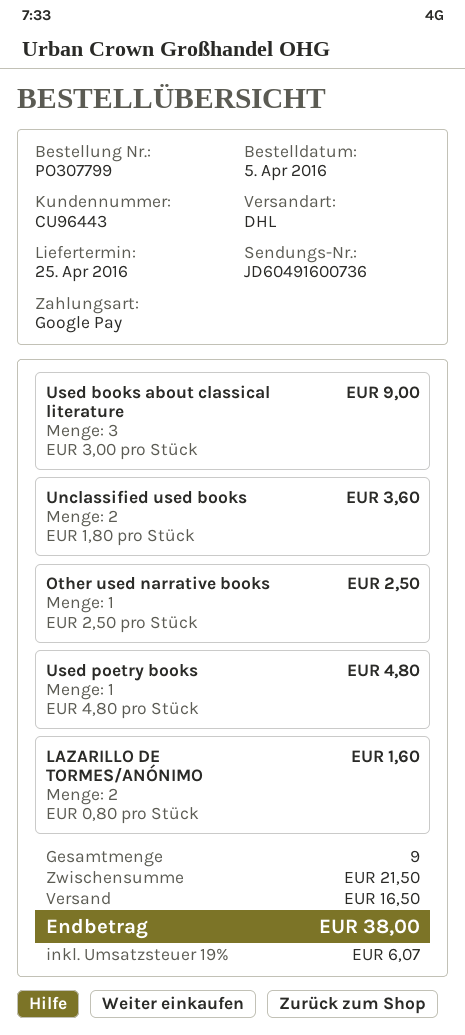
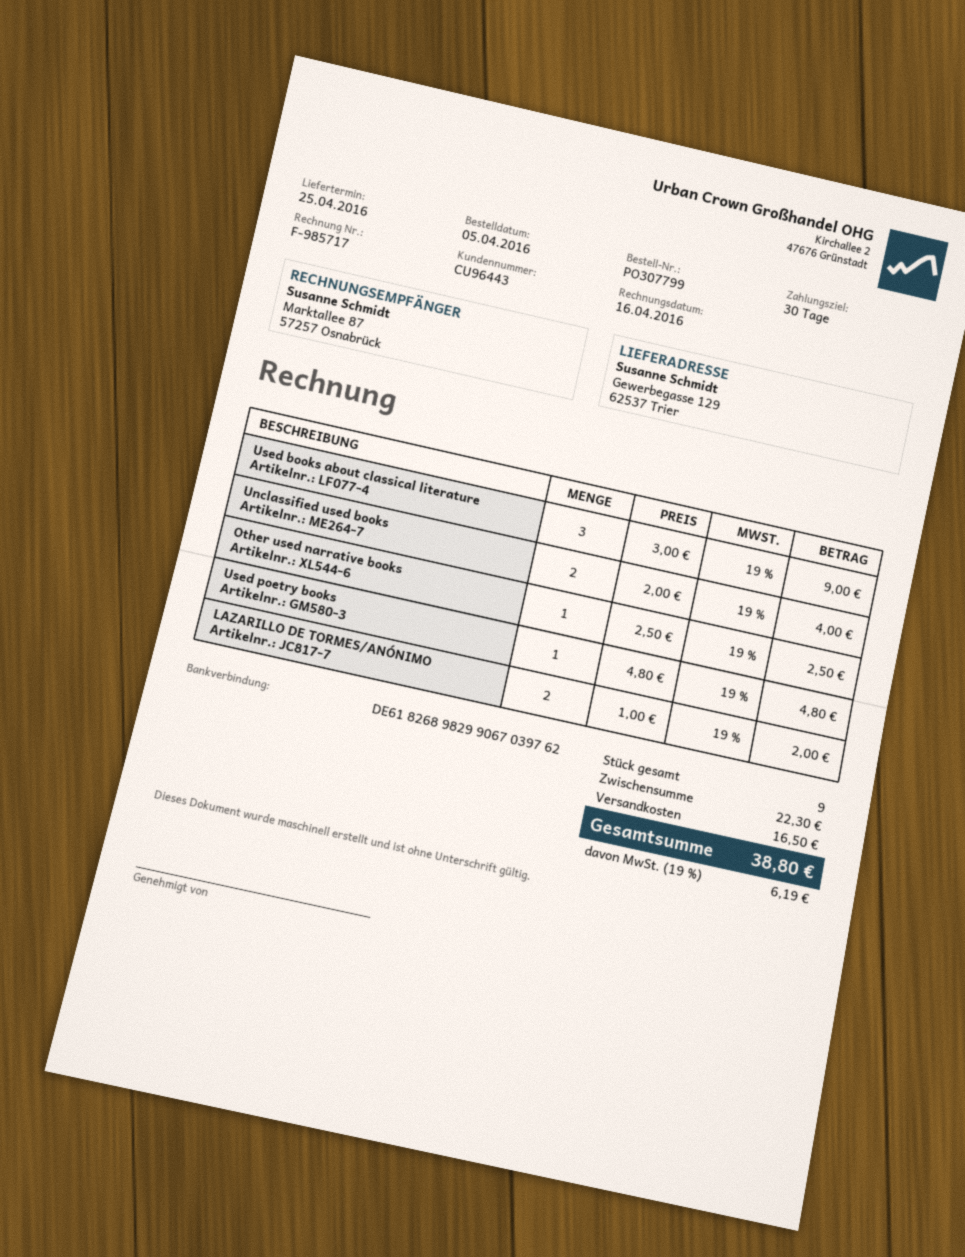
Unclassified used books: 2 x 1.80 = 3.60 -> 2 x 2.00 = 4.00
LAZARILLO DE TORMES/ANÓNIMO: 2 x 0.80 = 1.60 -> 2 x 1.00 = 2.00
subtotal: 21.50 -> 22.30
tax: 19% = 6.07 -> 19% = 6.19
total: 38.00 -> 38.80

